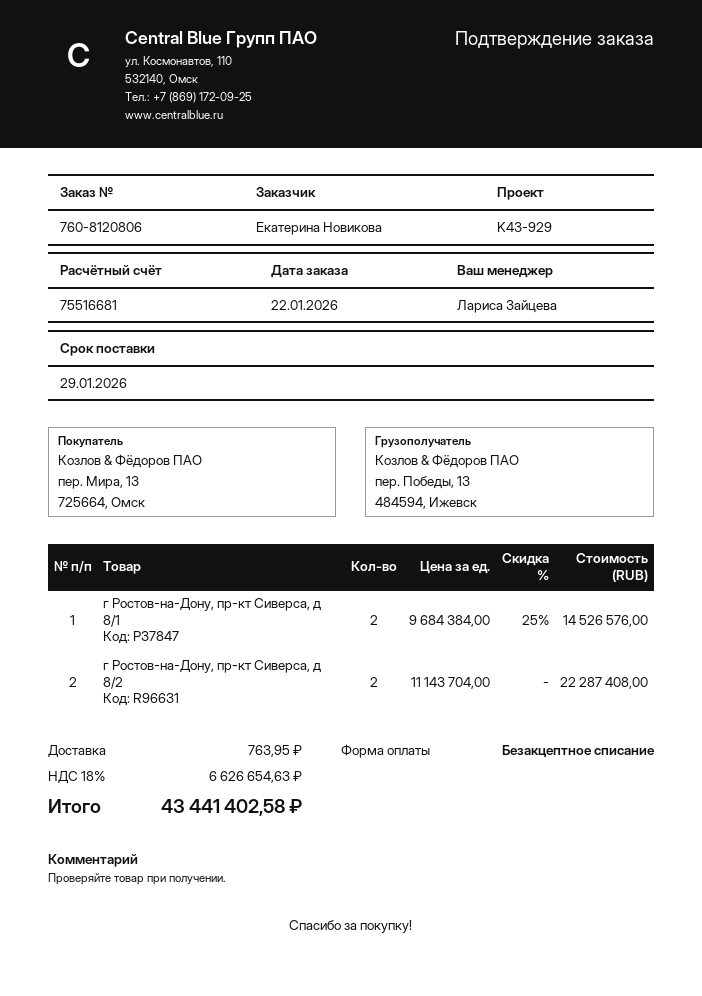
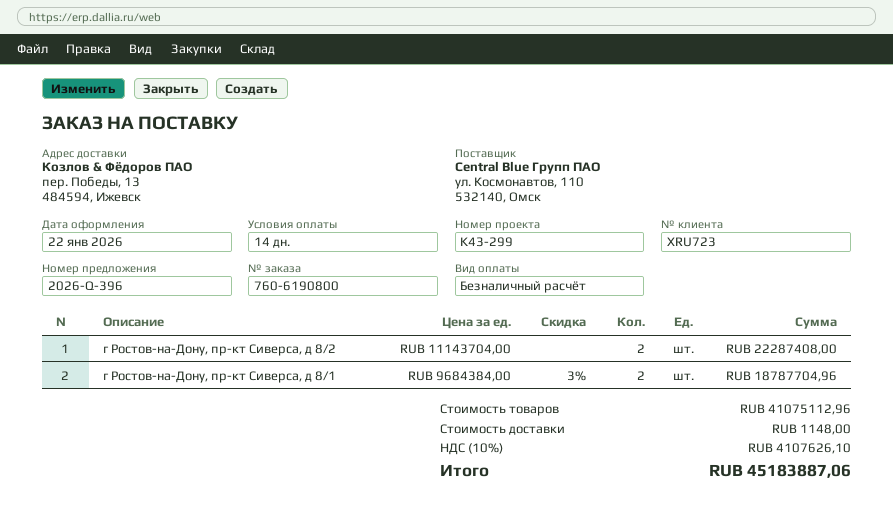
order number: 760-8120806 -> 760-6190800
reference: K43-929 -> K43-299
payment method: direct debit -> bank transfer
г Ростов-на-Дону, пр-кт Сиверса, д 8/1: 2 x 9684384.00 - 25% = 14526576.00 -> 2 x 9684384.00 - 3% = 18787704.96
shipping: 763.95 -> 1148.00
tax: 18% = 6626654.63 -> 10% = 4107626.10
total: 43441402.58 -> 45183887.06

